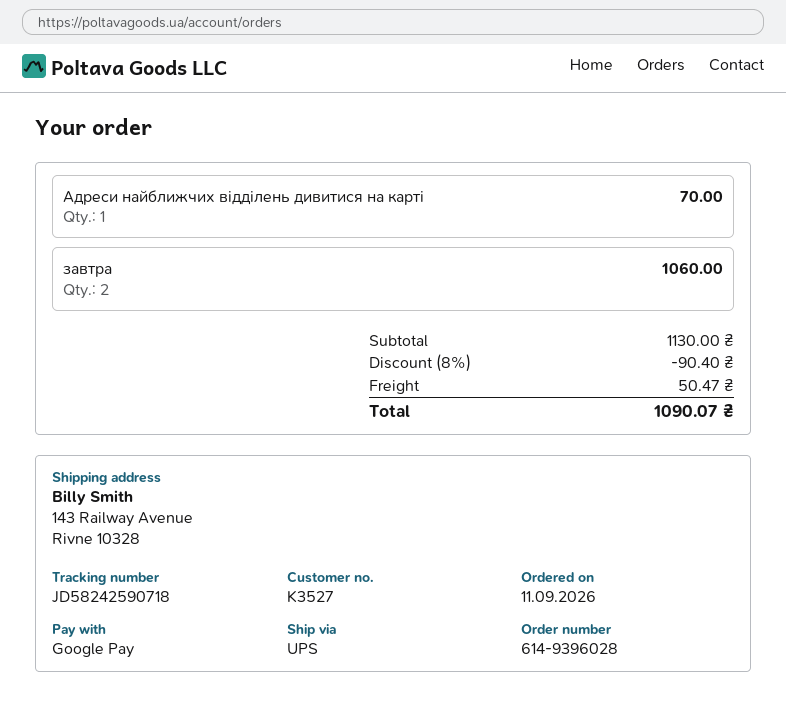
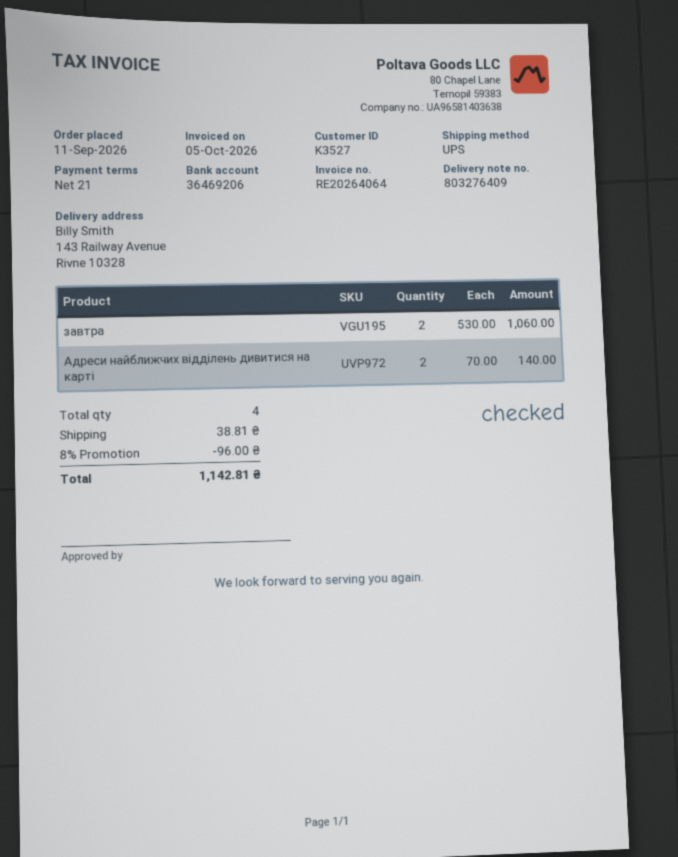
Адреси найближчих відділень дивитися на карті: 1 for 70.00 -> 2 for 140.00
discount: 8% = 90.40 -> 8% = 96.00
shipping: 50.47 -> 38.81
total: 1090.07 -> 1142.81

